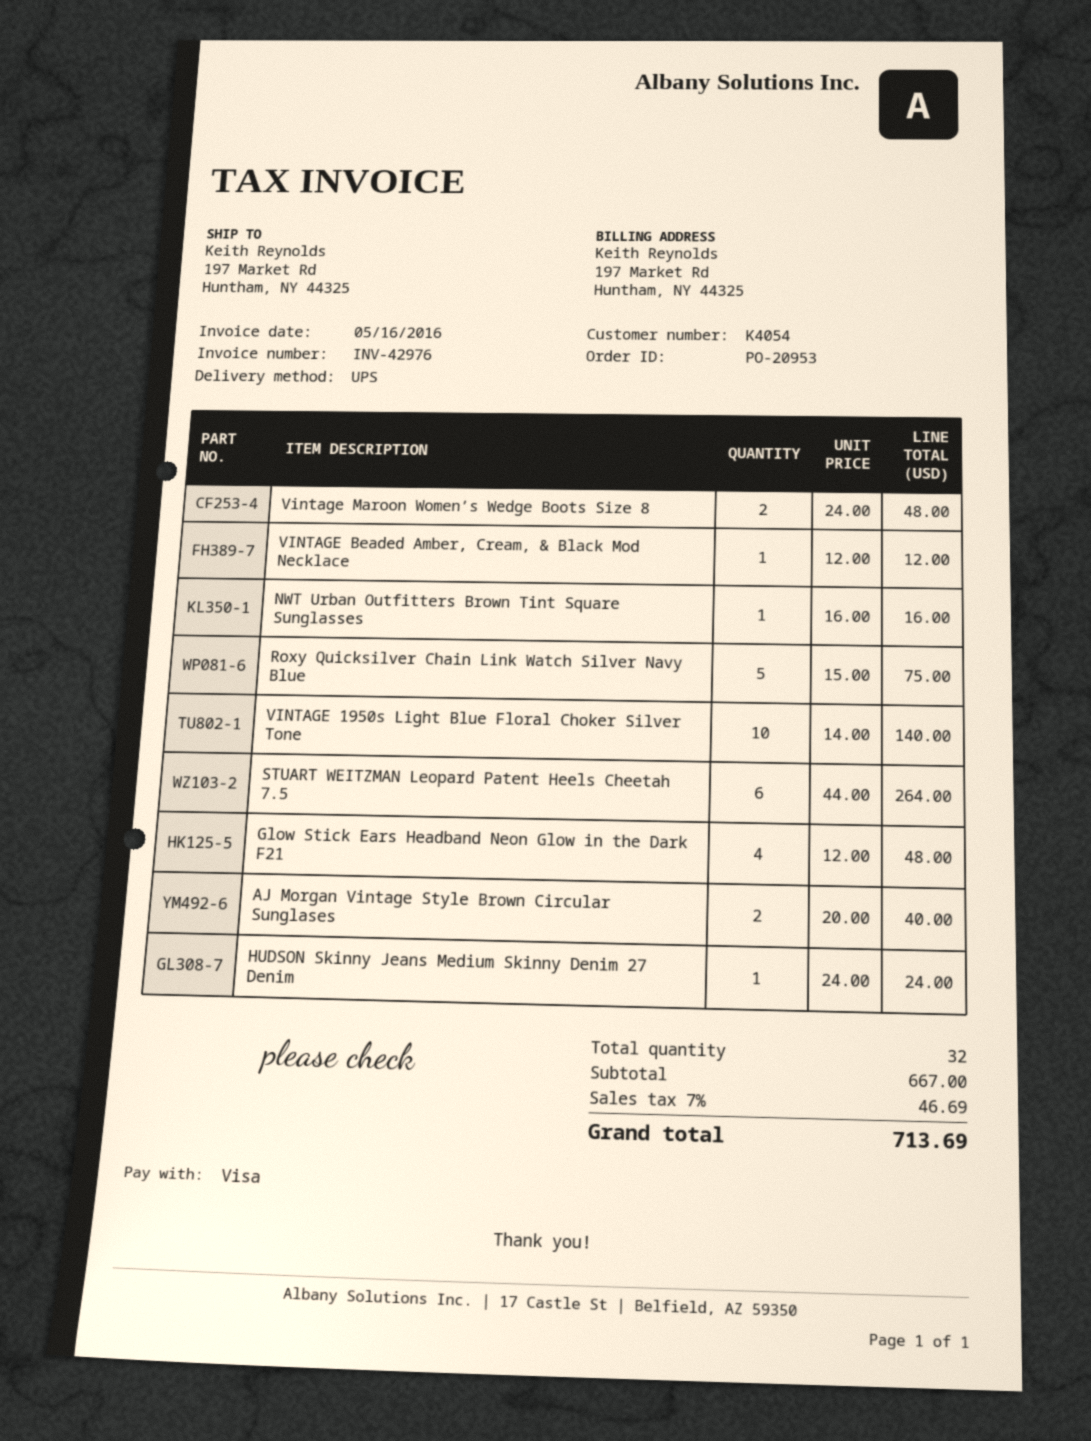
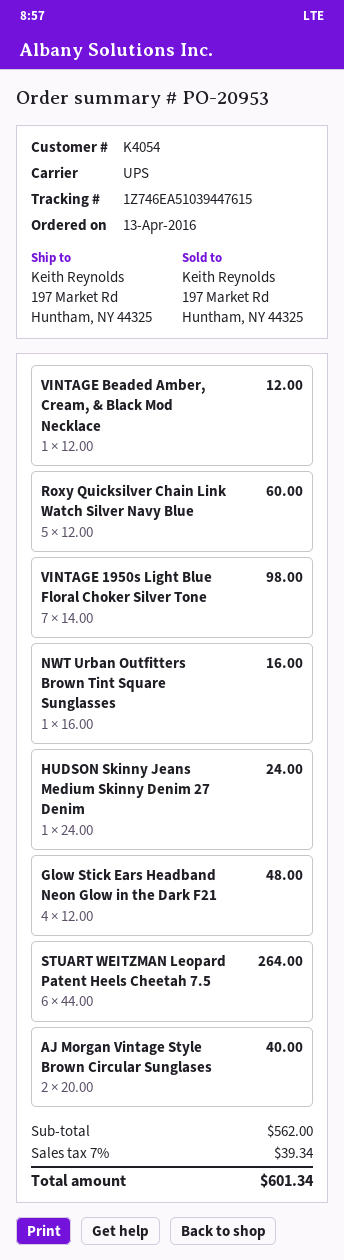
Vintage Maroon Women’s Wedge Boots Size 8: 2 x 24.00 = 48.00 -> none
Roxy Quicksilver Chain Link Watch Silver Navy Blue: 5 x 15.00 = 75.00 -> 5 x 12.00 = 60.00
VINTAGE 1950s Light Blue Floral Choker Silver Tone: 10 x 14.00 = 140.00 -> 7 x 14.00 = 98.00
subtotal: 667.00 -> 562.00
tax: 7% = 46.69 -> 7% = 39.34
total: 713.69 -> 601.34

